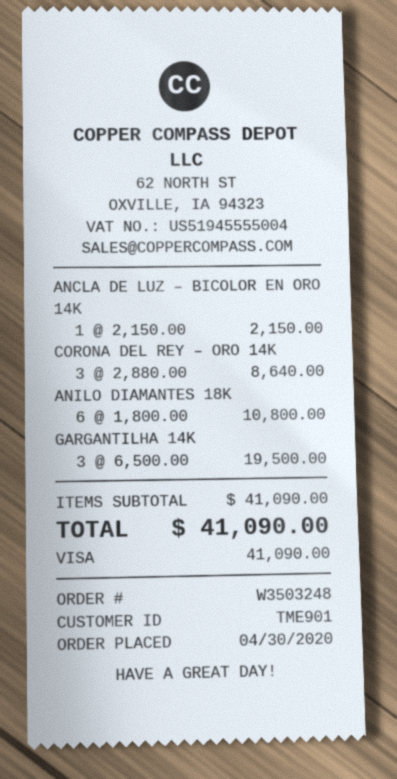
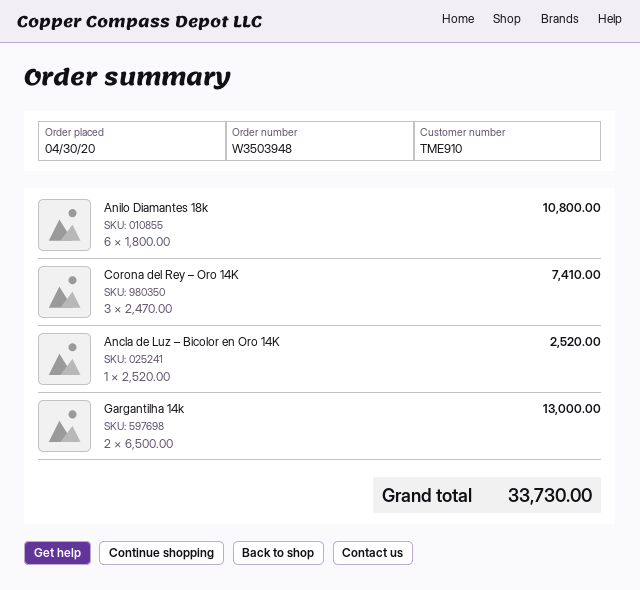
order number: W3503248 -> W3503948
customer number: TME901 -> TME910
ANCLA DE LUZ – BICOLOR EN ORO 14K: 1 x 2150.00 = 2150.00 -> 1 x 2520.00 = 2520.00
CORONA DEL REY – ORO 14K: 3 x 2880.00 = 8640.00 -> 3 x 2470.00 = 7410.00
GARGANTILHA 14K: 3 x 6500.00 = 19500.00 -> 2 x 6500.00 = 13000.00
total: 41090.00 -> 33730.00

